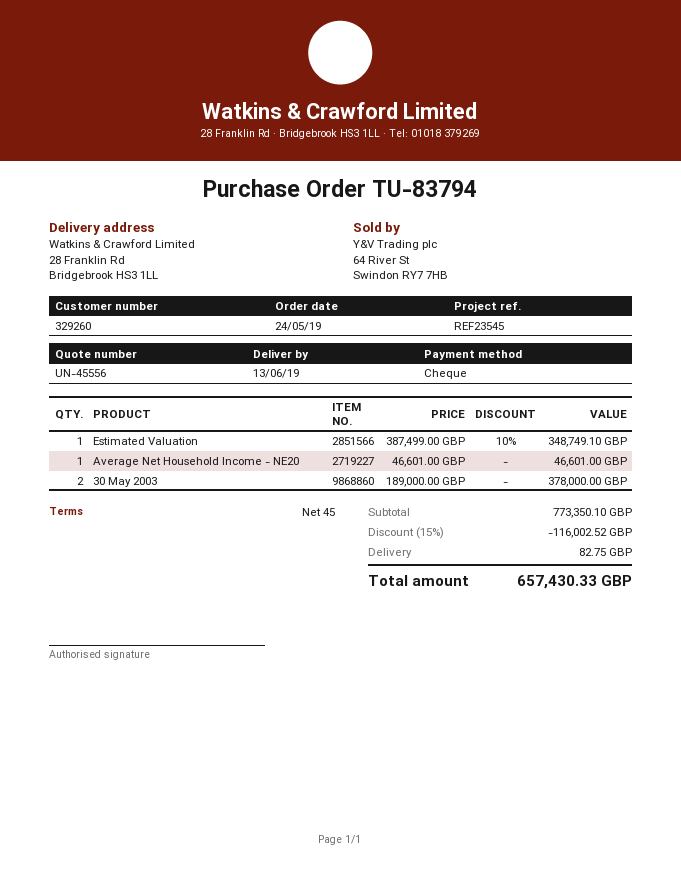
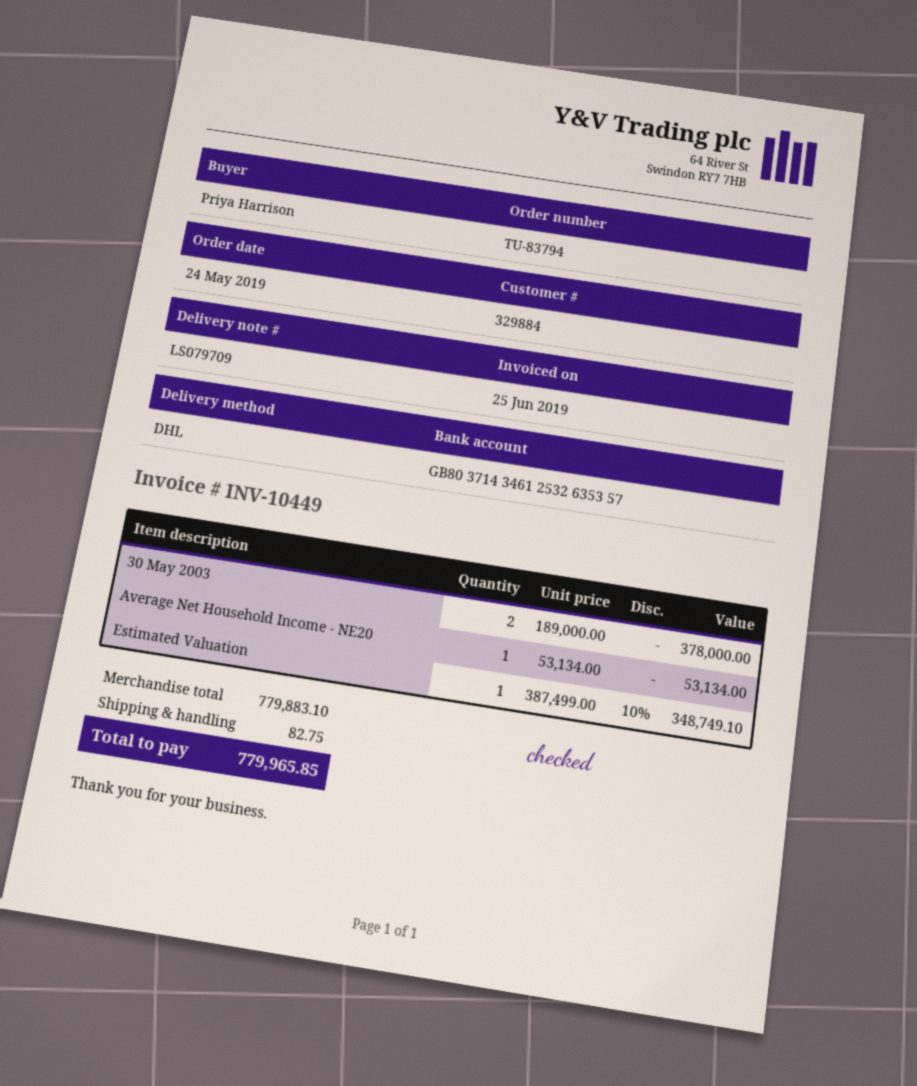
customer number: 329260 -> 329884
Average Net Household Income - NE20: 1 x 46601.00 = 46601.00 -> 1 x 53134.00 = 53134.00
subtotal: 773350.10 -> 779883.10
discount: 15% = 116002.52 -> none
total: 657430.33 -> 779965.85

